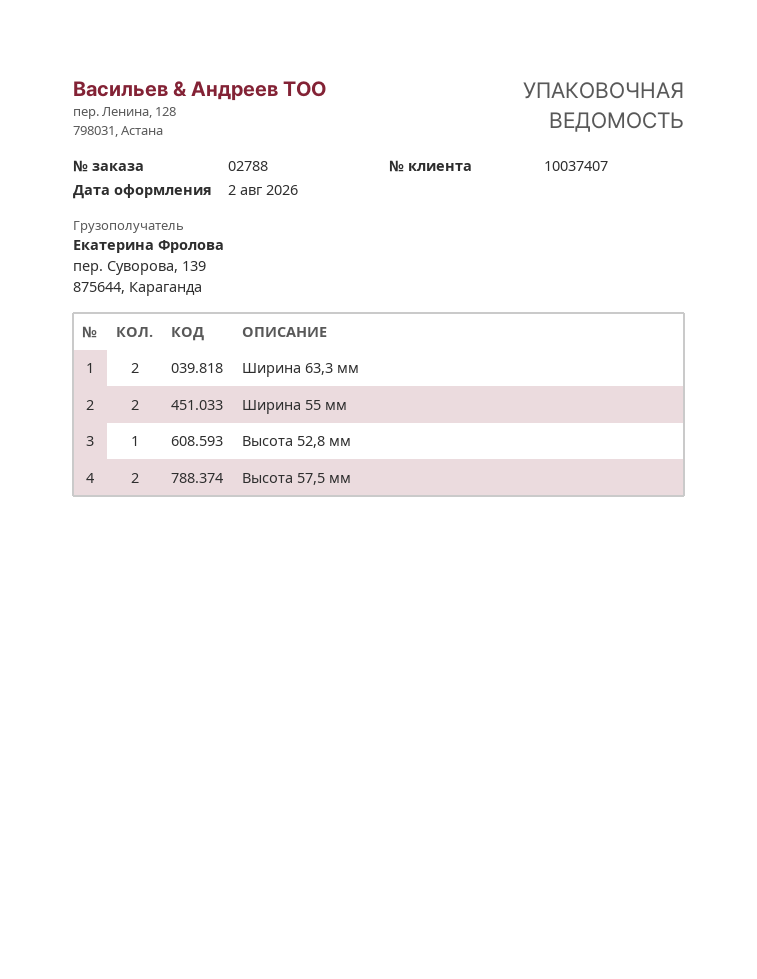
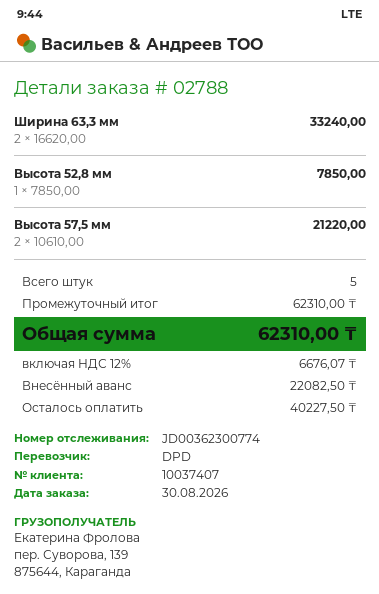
order date: 2026-08-02 -> 2026-08-30
Ширина 55 мм: 2 -> none

